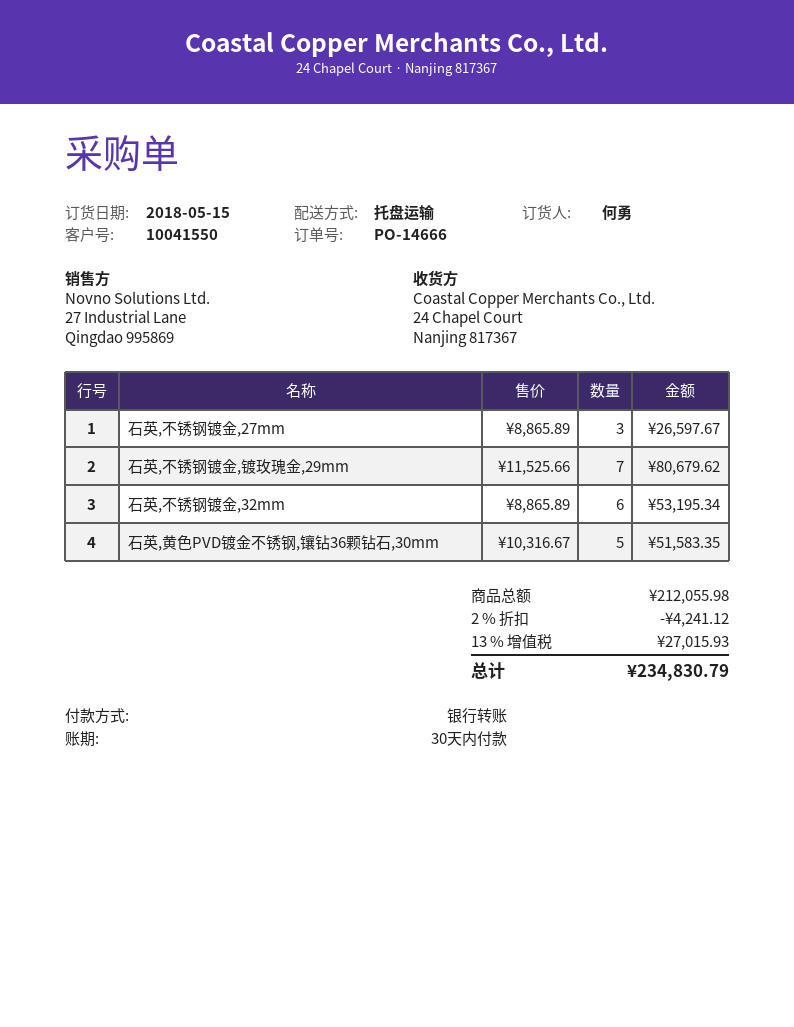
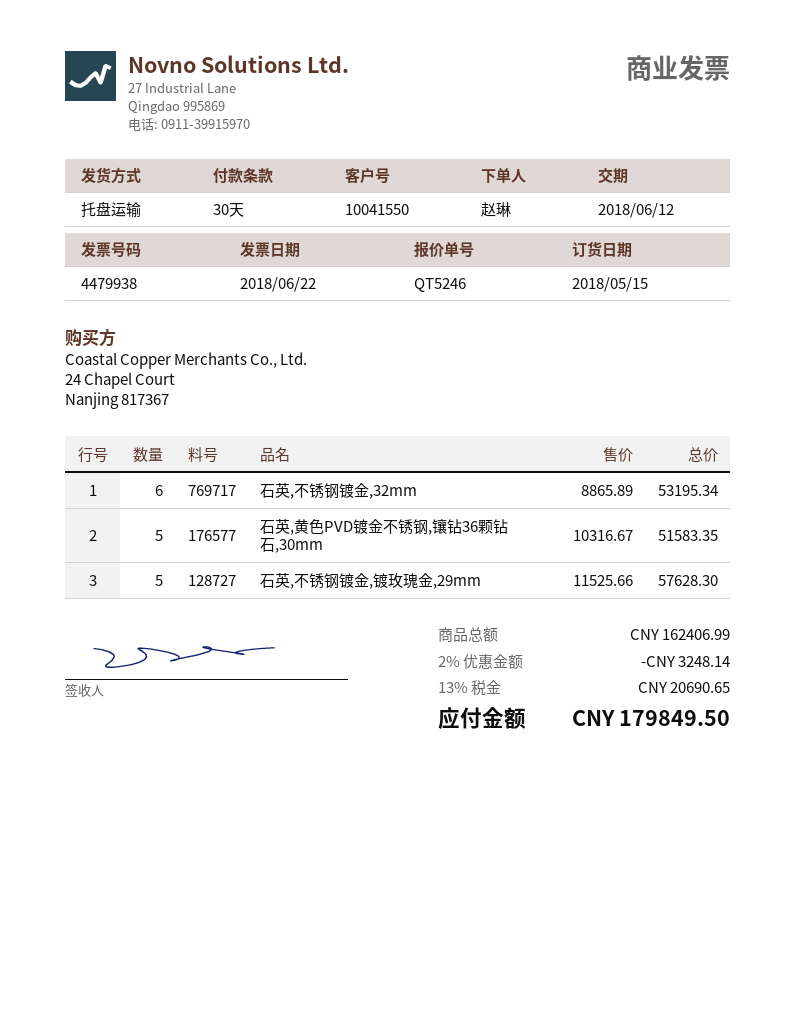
ordered by: 何勇 -> 赵琳
石英,不锈钢镀金,27mm: 3 x 8865.89 = 26597.67 -> none
石英,不锈钢镀金,镀玫瑰金,29mm: 7 x 11525.66 = 80679.62 -> 5 x 11525.66 = 57628.30
subtotal: 212055.98 -> 162406.99
discount: 2% = 4241.12 -> 2% = 3248.14
tax: 13% = 27015.93 -> 13% = 20690.65
total: 234830.79 -> 179849.50

